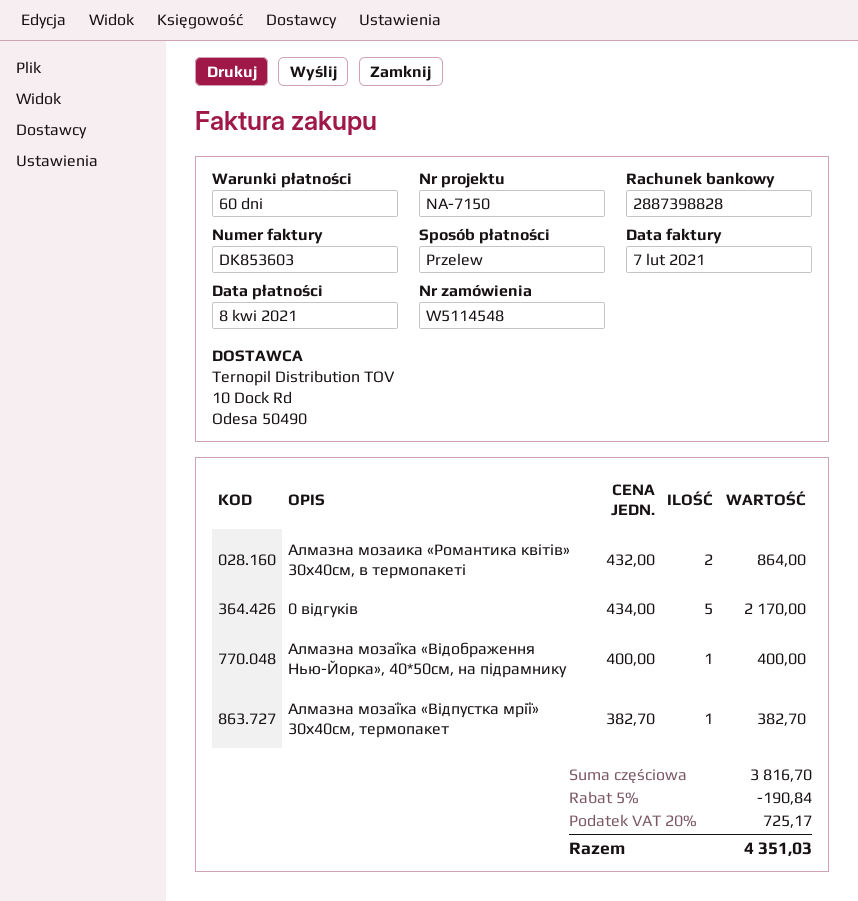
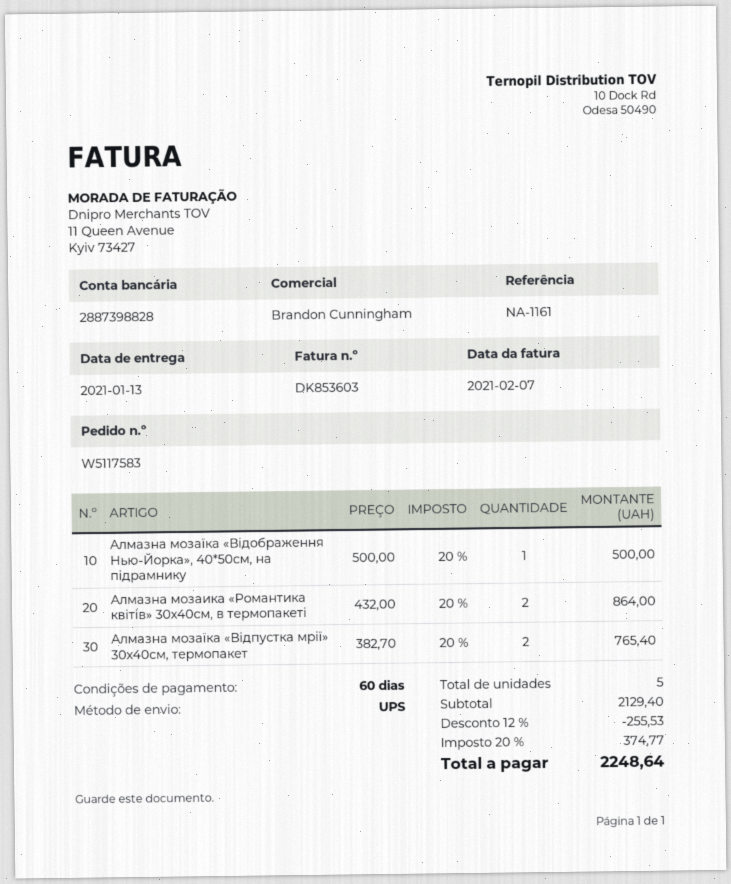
order number: W5114548 -> W5117583
reference: NA-7150 -> NA-1161
0 відгуків: 5 x 434.00 = 2170.00 -> none
Алмазна мозаїка «Відображення Нью-Йорка», 40*50см, на підрамнику: 1 x 400.00 = 400.00 -> 1 x 500.00 = 500.00
Алмазна мозаїка «Відпустка мрії» 30х40см, термопакет: 1 x 382.70 = 382.70 -> 2 x 382.70 = 765.40
subtotal: 3816.70 -> 2129.40
discount: 5% = 190.84 -> 12% = 255.53
tax: 20% = 725.17 -> 20% = 374.77
total: 4351.03 -> 2248.64

